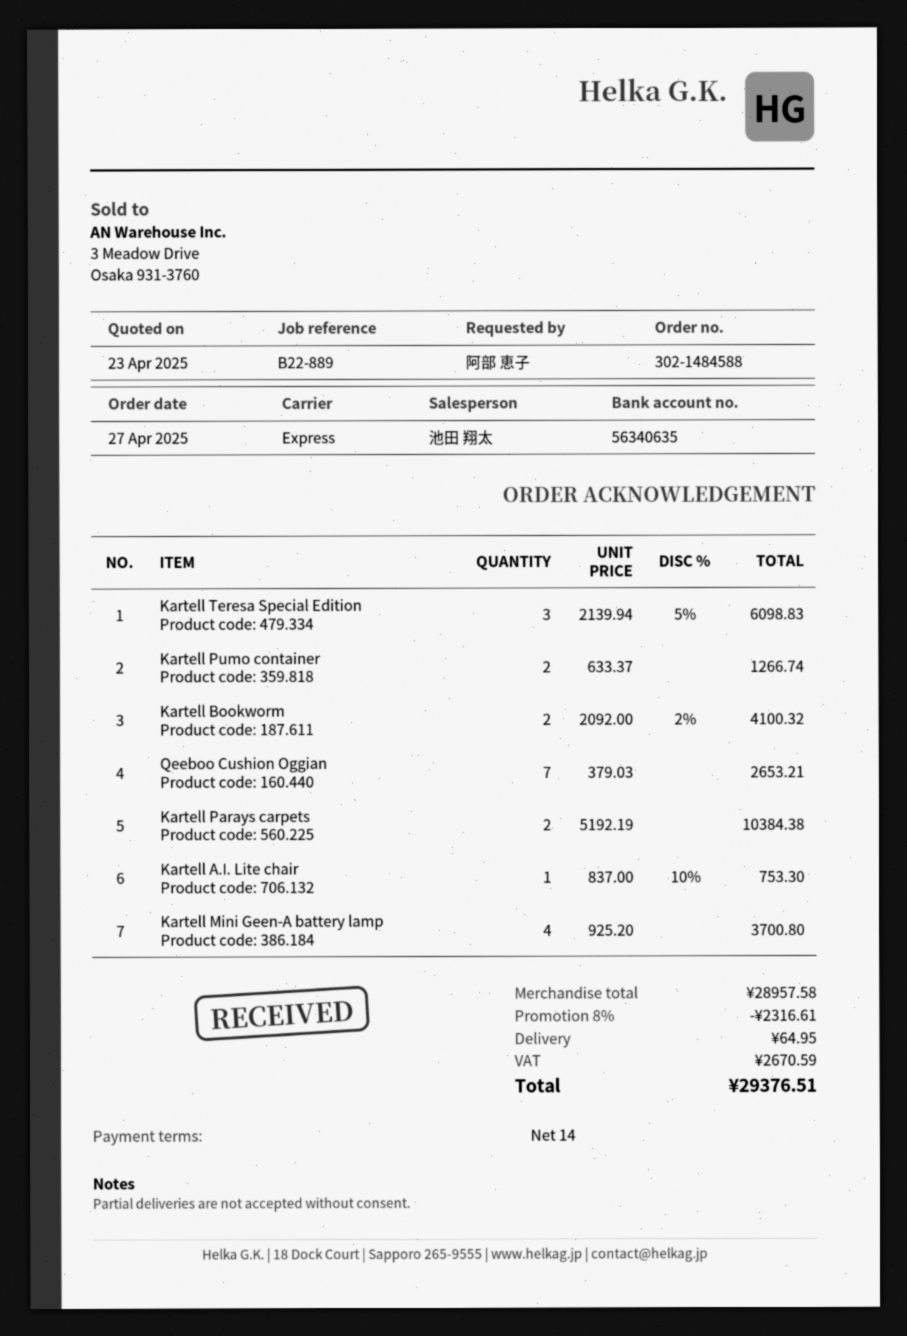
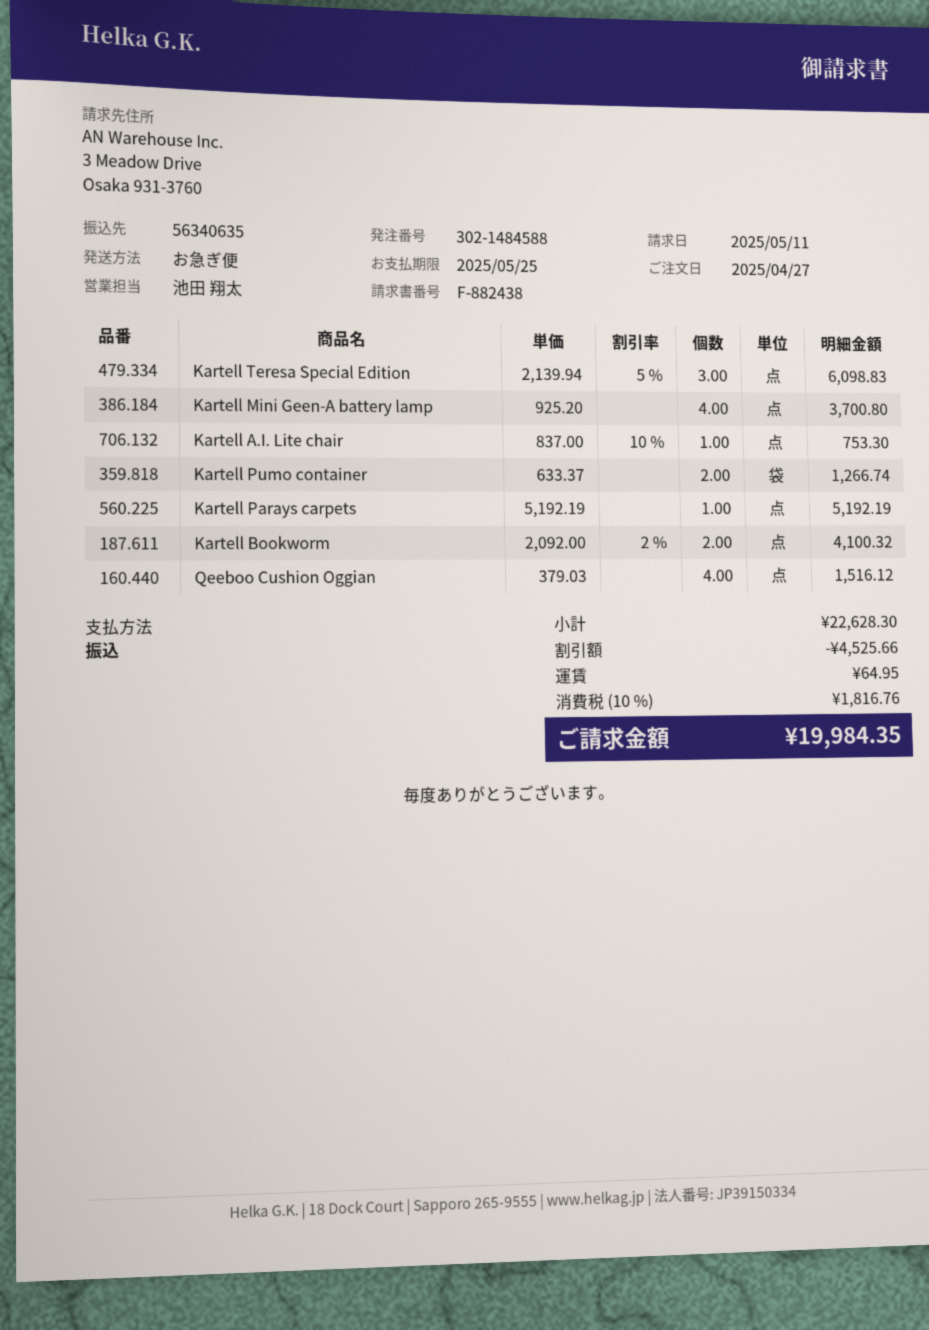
Qeeboo Cushion Oggian: 7 x 379.03 = 2653.21 -> 4 x 379.03 = 1516.12
Kartell Parays carpets: 2 x 5192.19 = 10384.38 -> 1 x 5192.19 = 5192.19
subtotal: 28957.58 -> 22628.30
discount: 2316.61 -> 4525.66
tax: 2670.59 -> 1816.76
total: 29376.51 -> 19984.35

